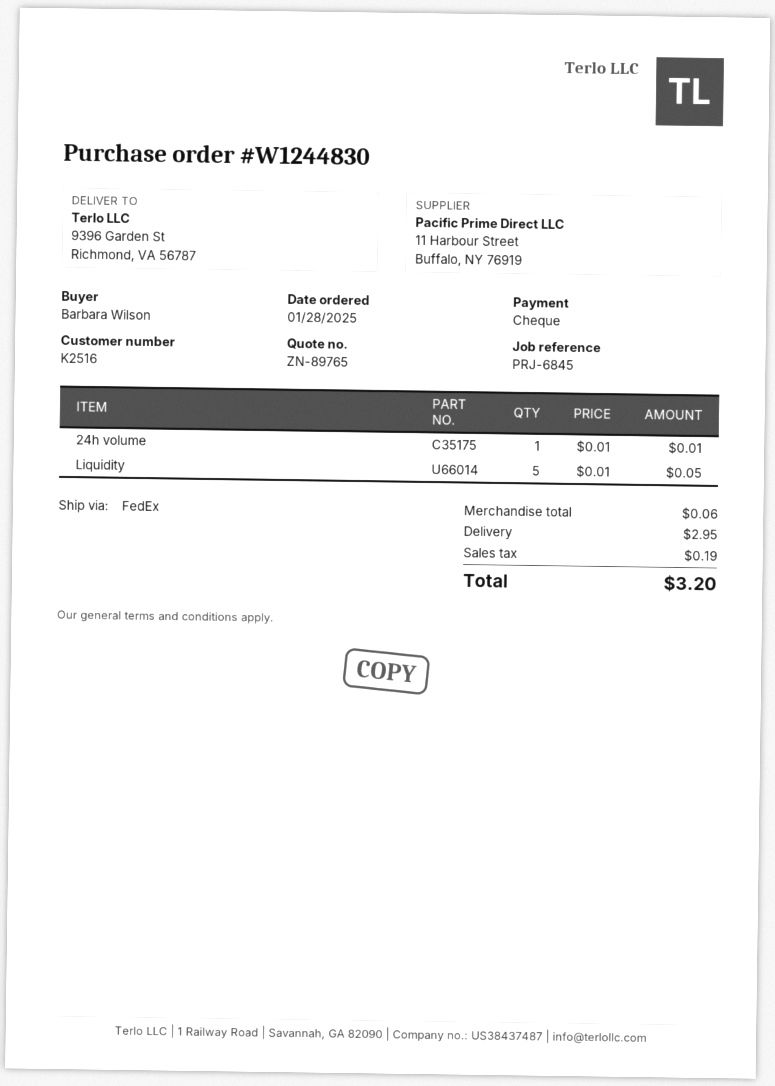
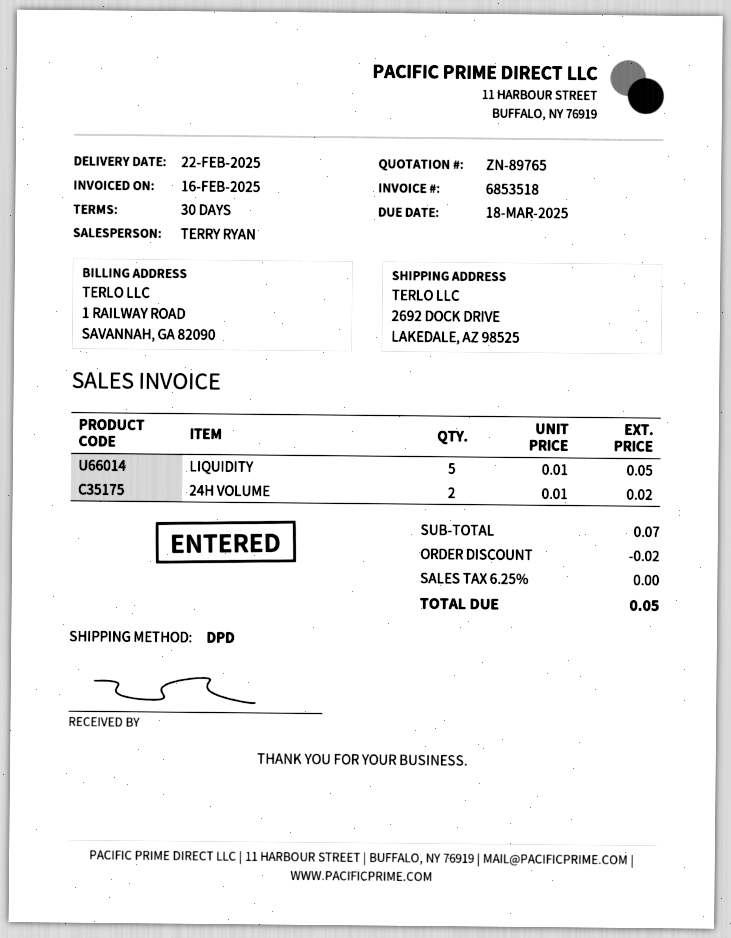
shipping method: FedEx -> DPD
ship to: 9396 Garden St, Richmond, VA 56787 -> 2692 DOCK DRIVE, LAKEDALE, AZ 98525
24h volume: 1 x 0.01 = 0.01 -> 2 x 0.01 = 0.02
subtotal: 0.06 -> 0.07
discount: none -> 0.02
shipping: 2.95 -> none
tax: 0.19 -> 0.00
total: 3.20 -> 0.05

